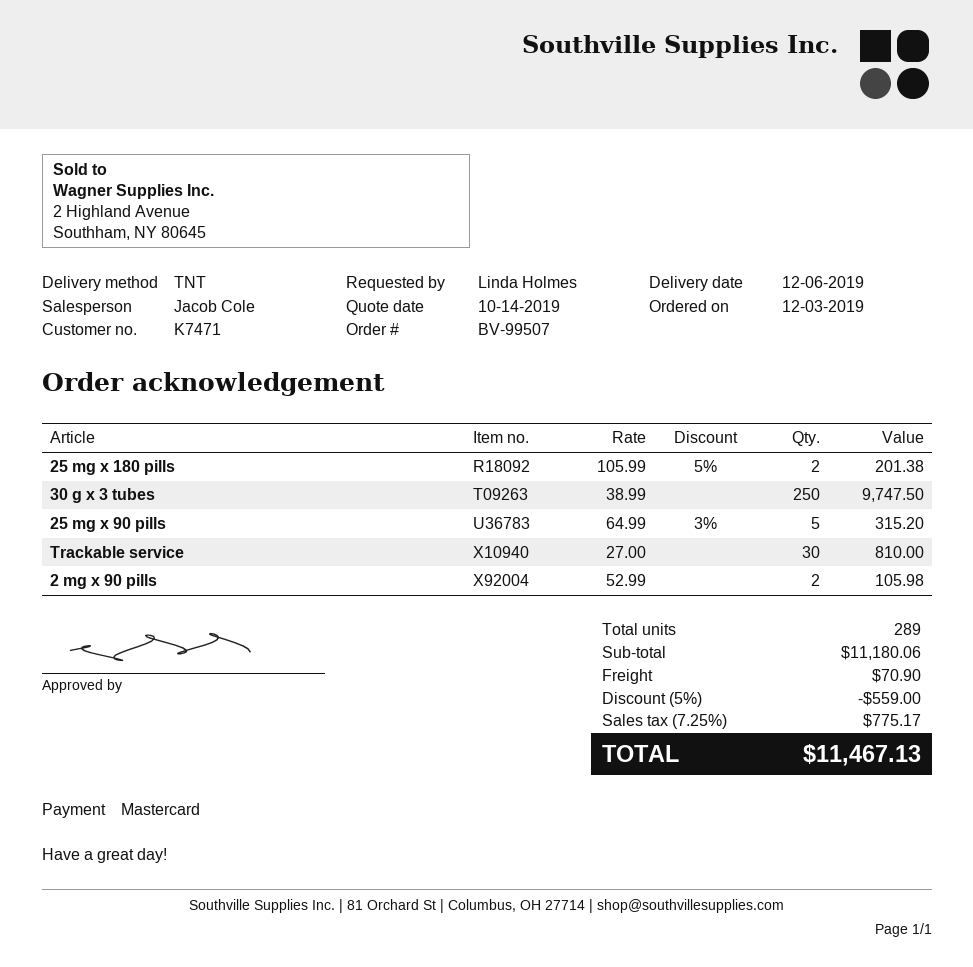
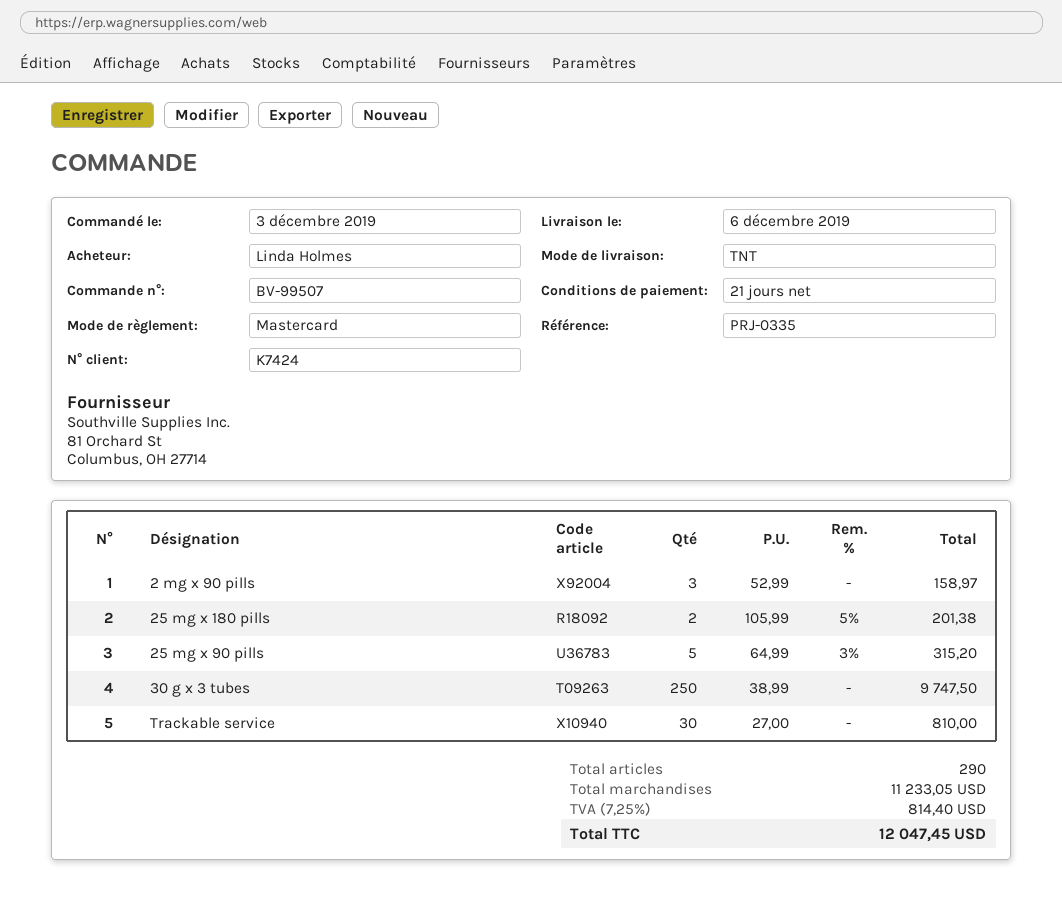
customer number: K7471 -> K7424
2 mg x 90 pills: 2 x 52.99 = 105.98 -> 3 x 52.99 = 158.97
total quantity: 289 -> 290
subtotal: 11180.06 -> 11233.05
discount: 5% = 559.00 -> none
shipping: 70.90 -> none
tax: 7.25% = 775.17 -> 7.25% = 814.40
total: 11467.13 -> 12047.45

